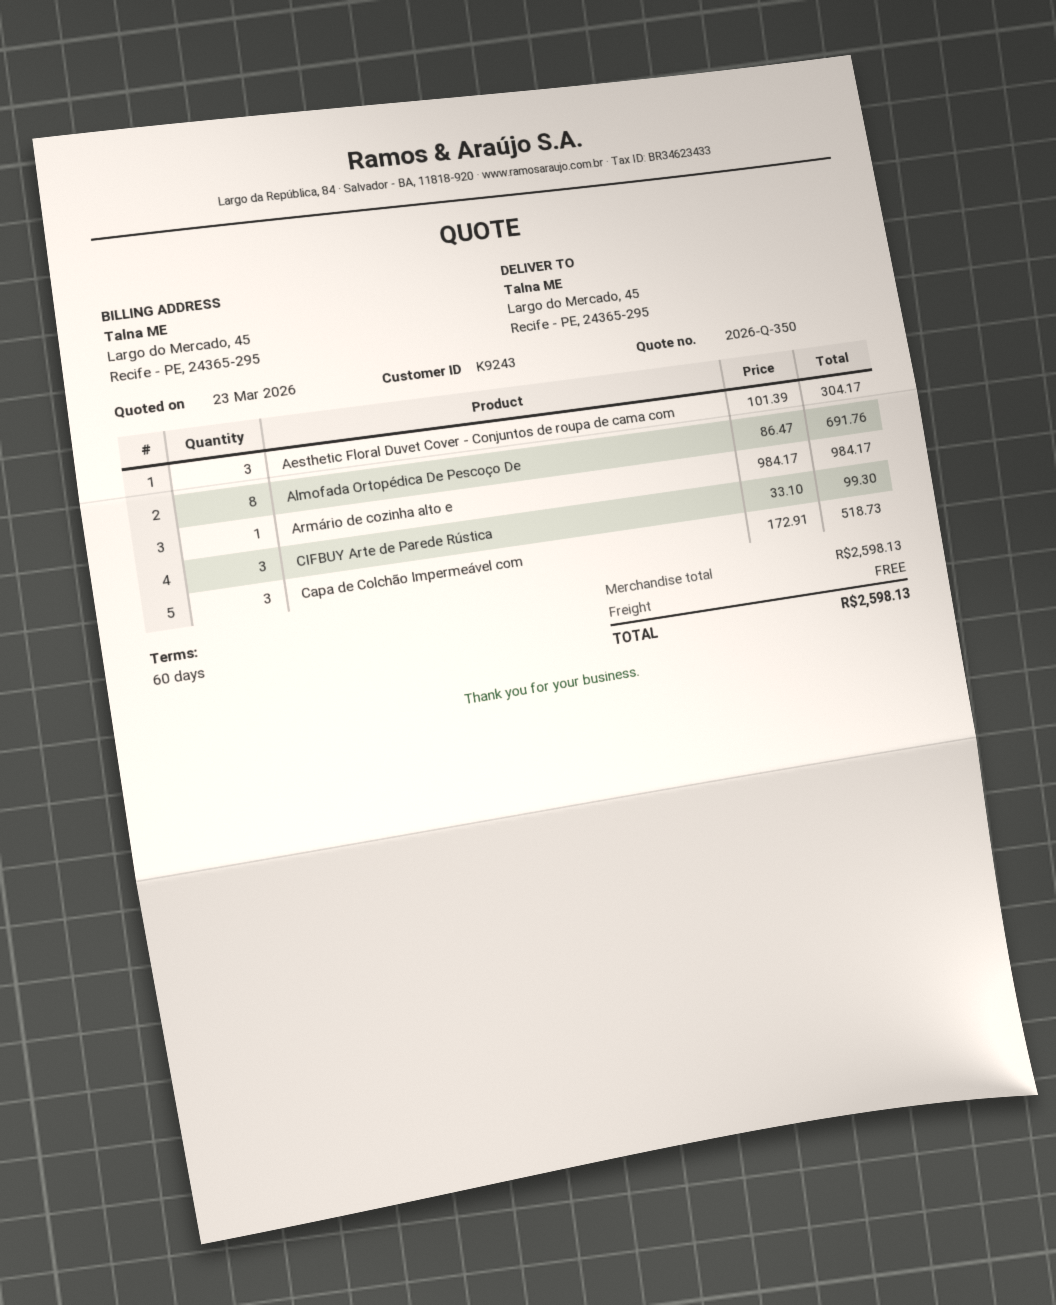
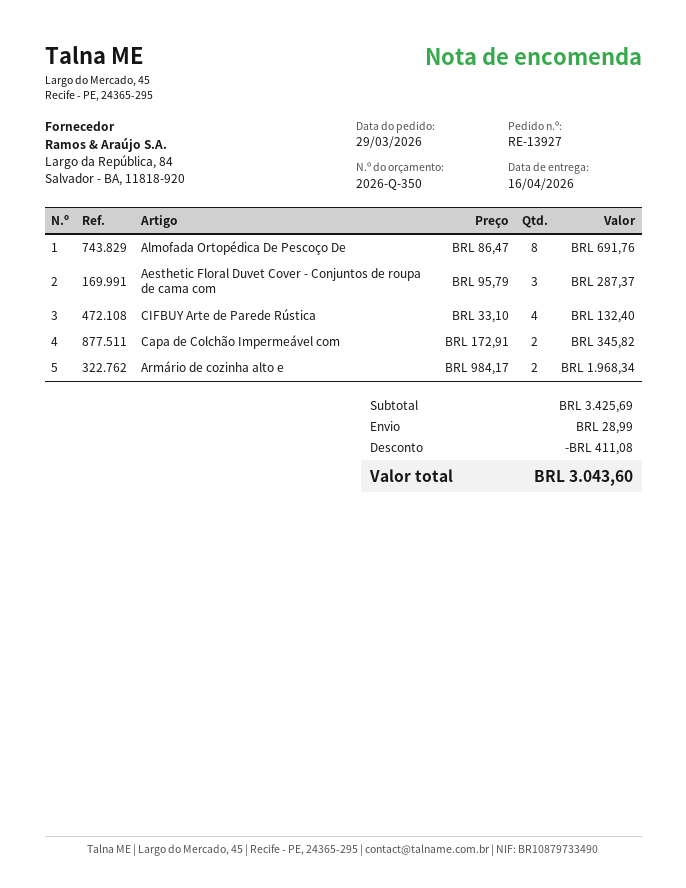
Aesthetic Floral Duvet Cover - Conjuntos de roupa de cama com: 3 x 101.39 = 304.17 -> 3 x 95.79 = 287.37
Armário de cozinha alto e: 1 x 984.17 = 984.17 -> 2 x 984.17 = 1968.34
CIFBUY Arte de Parede Rústica: 3 x 33.10 = 99.30 -> 4 x 33.10 = 132.40
Capa de Colchão Impermeável com: 3 x 172.91 = 518.73 -> 2 x 172.91 = 345.82
subtotal: 2598.13 -> 3425.69
discount: none -> 411.08
shipping: 0.00 -> 28.99
total: 2598.13 -> 3043.60

